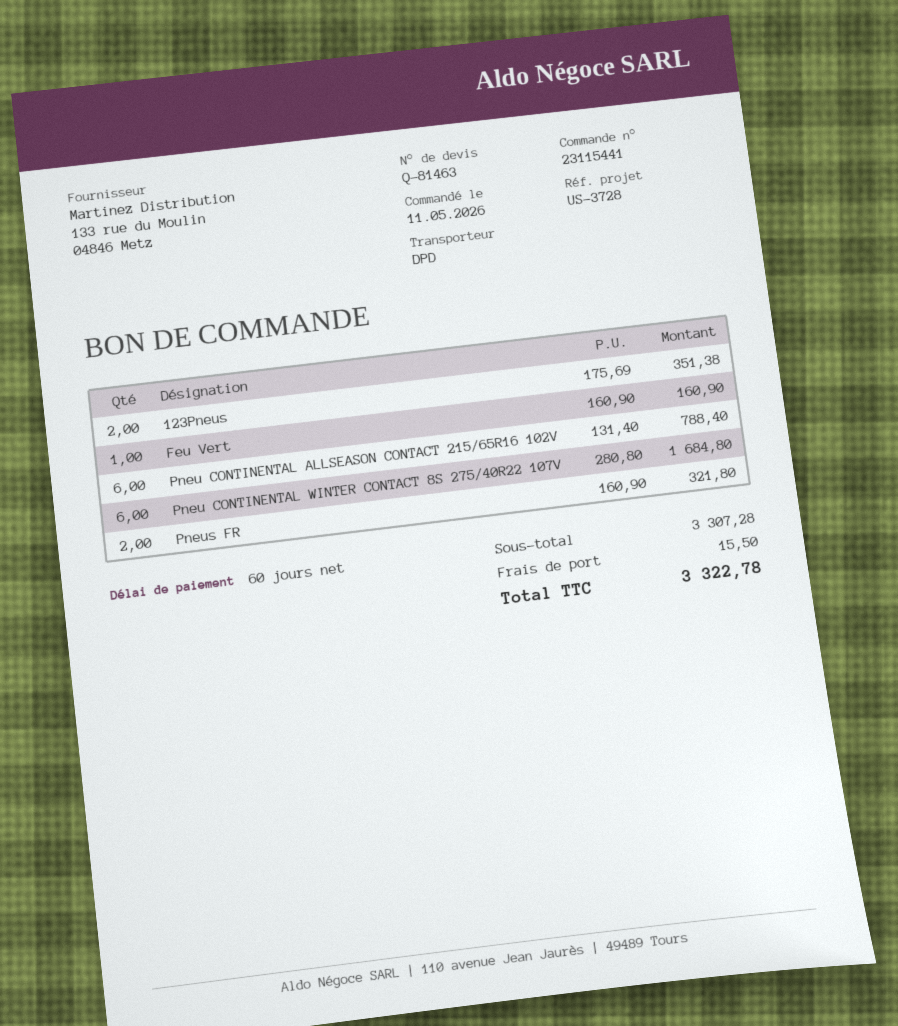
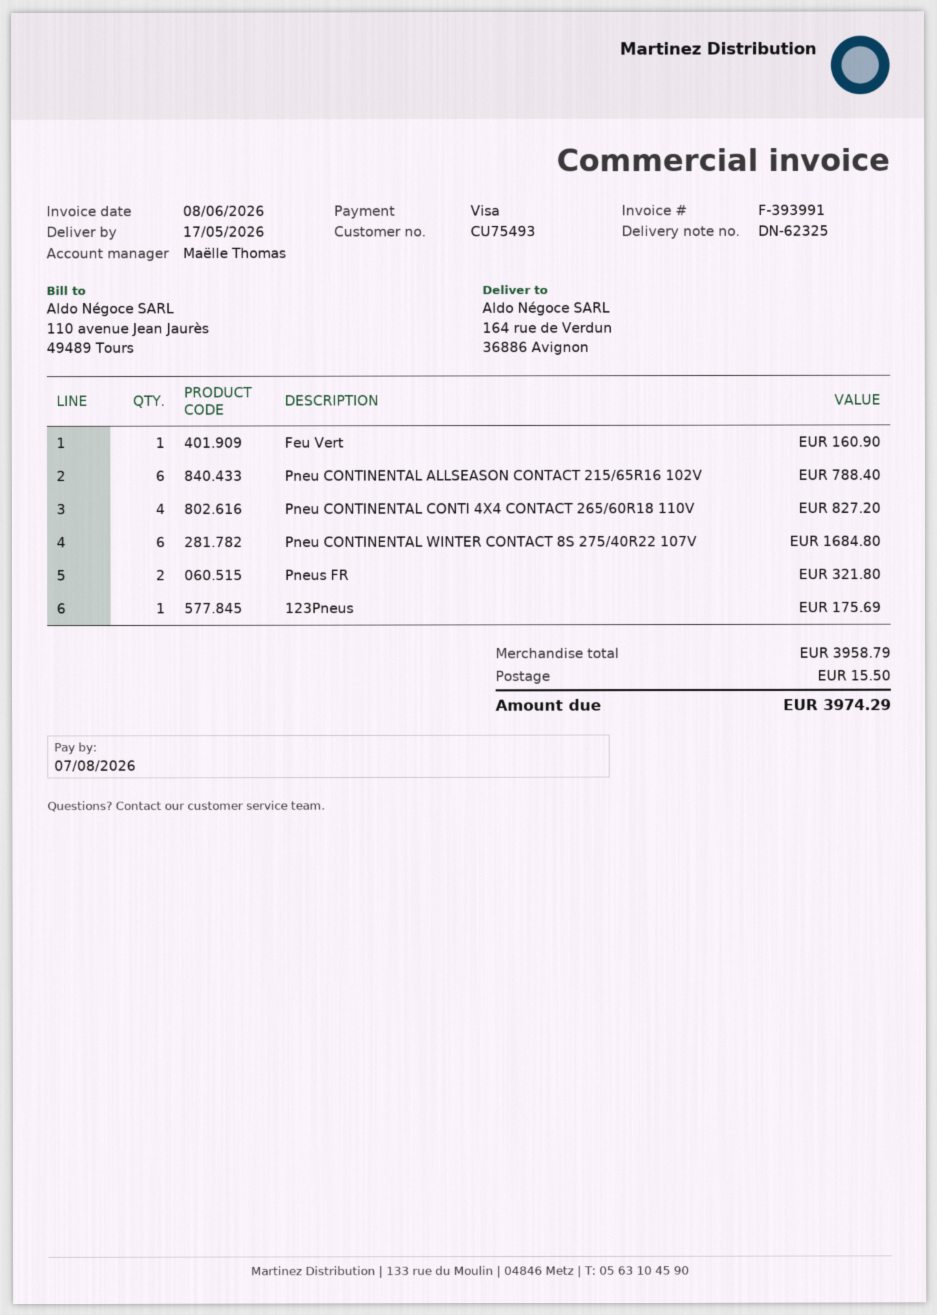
123Pneus: 2 for 351.38 -> 1 for 175.69
Pneu CONTINENTAL CONTI 4X4 CONTACT 265/60R18 110V: none -> 4 for 827.20
subtotal: 3307.28 -> 3958.79
total: 3322.78 -> 3974.29

